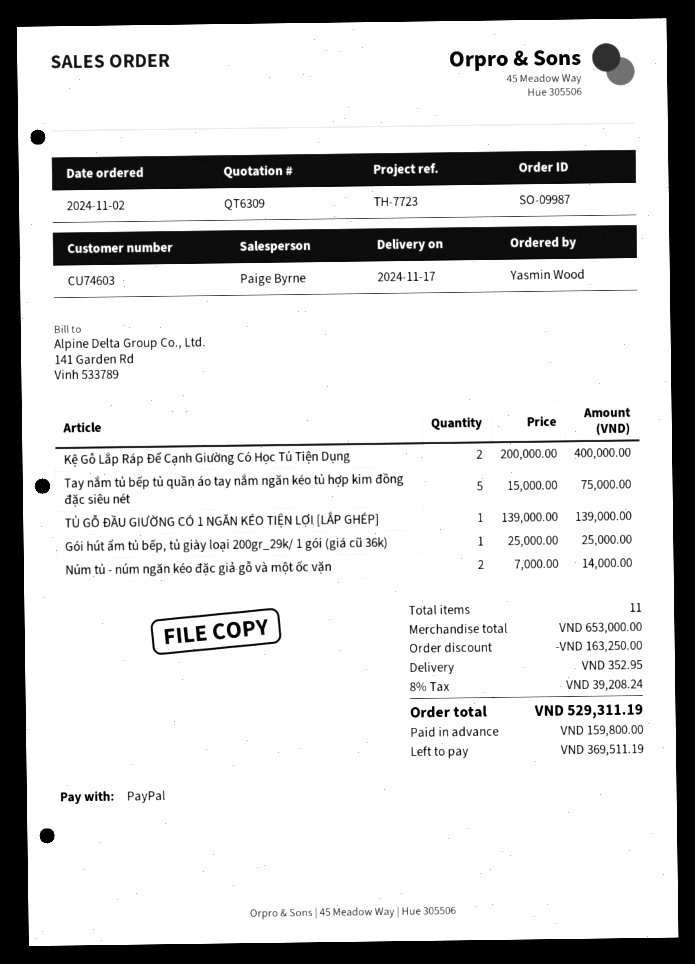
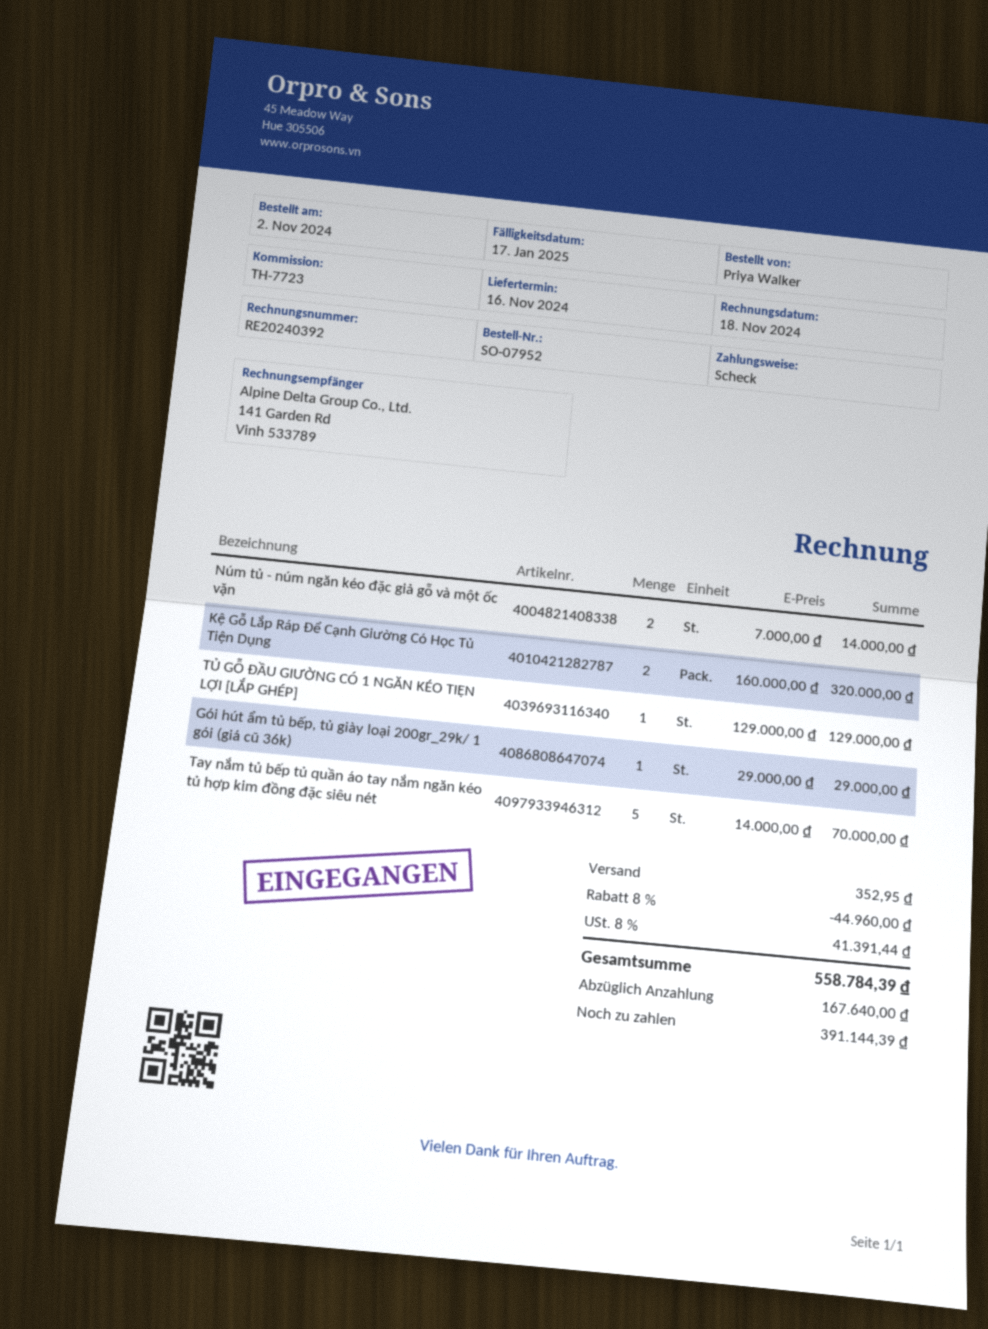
order number: SO-09987 -> SO-07952
delivery date: 2024-11-17 -> 2024-11-16
ordered by: Yasmin Wood -> Priya Walker
payment method: PayPal -> cheque
Kệ Gỗ Lắp Ráp Để Cạnh Giường Có Học Tủ Tiện Dụng: 2 x 200000.00 = 400000.00 -> 2 x 160000.00 = 320000.00
Tay nắm tủ bếp tủ quần áo tay nắm ngăn kéo tủ hợp kim đồng đặc siêu nét: 5 x 15000.00 = 75000.00 -> 5 x 14000.00 = 70000.00
TỦ GỖ ĐẦU GIƯỜNG CÓ 1 NGĂN KÉO TIỆN LỢI [LẮP GHÉP]: 1 x 139000.00 = 139000.00 -> 1 x 129000.00 = 129000.00
Gói hút ẩm tủ bếp, tủ giày loại 200gr_29k/ 1 gói (giá cũ 36k): 1 x 25000.00 = 25000.00 -> 1 x 29000.00 = 29000.00
discount: 163250.00 -> 44960.00
tax: 8% = 39208.24 -> 8% = 41391.44
total: 529311.19 -> 558784.39
deposit: 159800.00 -> 167640.00
balance: 369511.19 -> 391144.39

